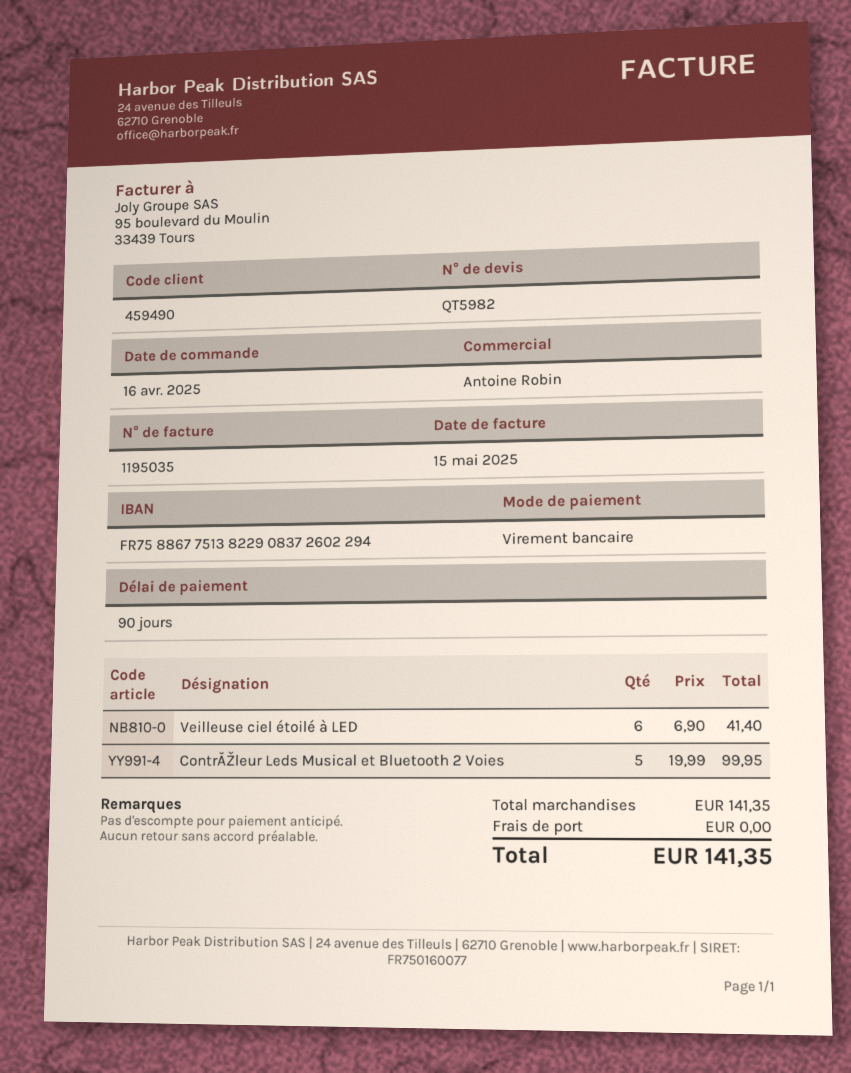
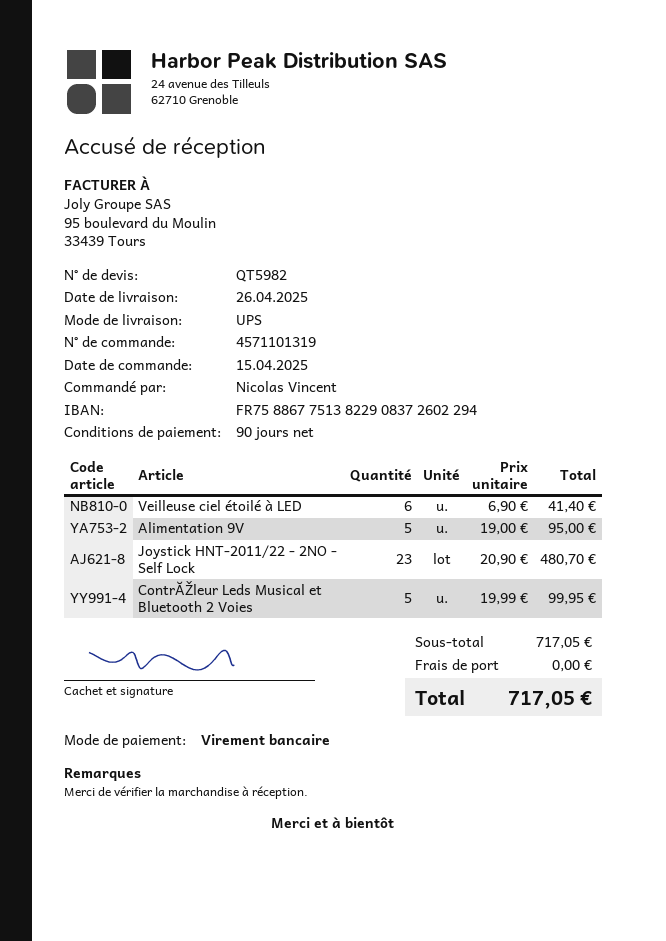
order date: 2025-04-16 -> 2025-04-15
Alimentation 9V: none -> 5 x 19.00 = 95.00
Joystick HNT-2011/22 - 2NO - Self Lock: none -> 23 x 20.90 = 480.70
subtotal: 141.35 -> 717.05
total: 141.35 -> 717.05

